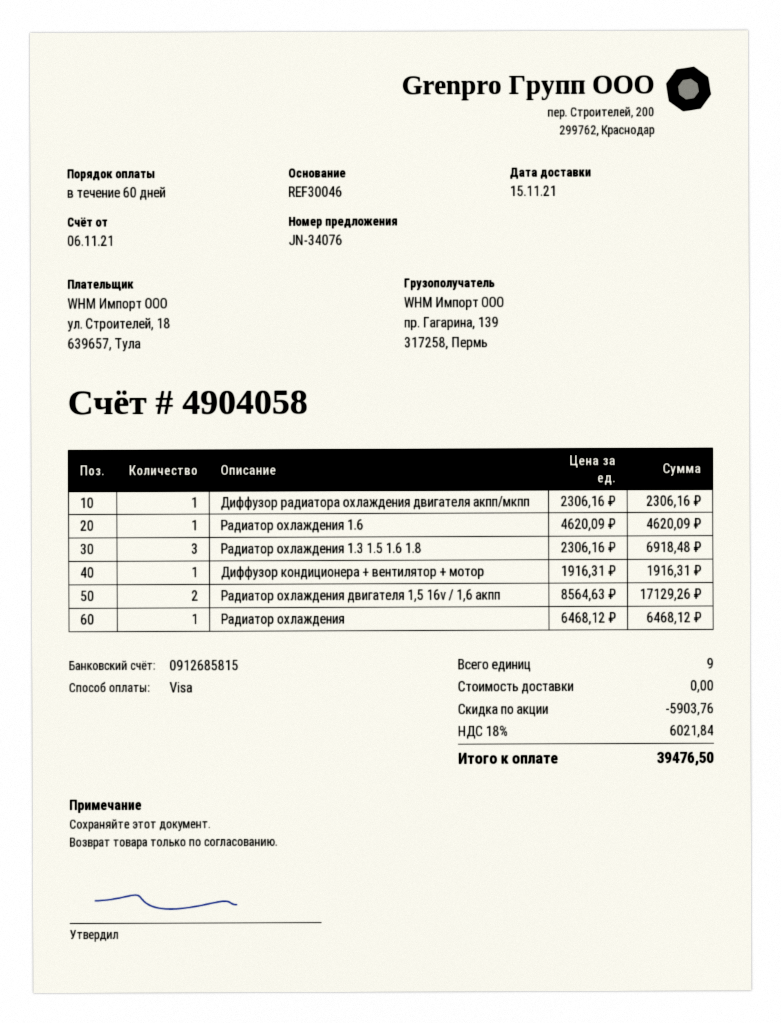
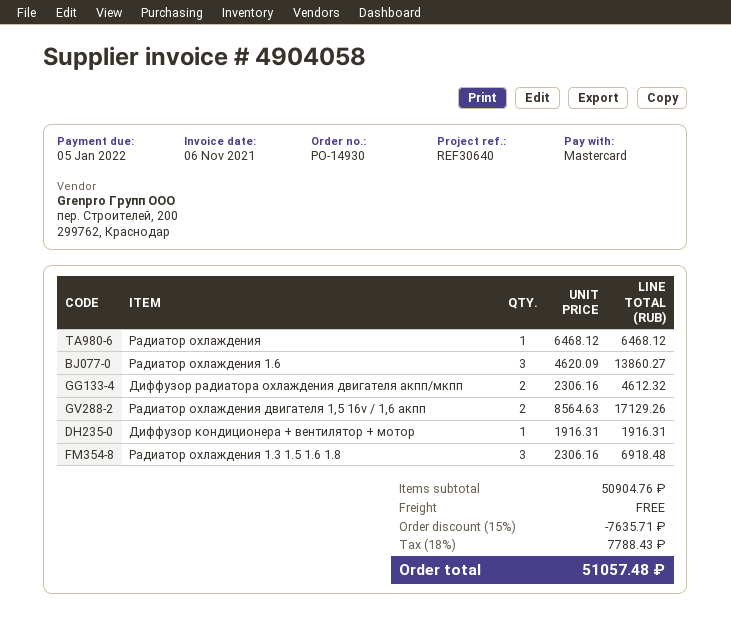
reference: REF30046 -> REF30640
payment method: Visa -> Mastercard
Диффузор радиатора охлаждения двигателя акпп/мкпп: 1 x 2306.16 = 2306.16 -> 2 x 2306.16 = 4612.32
Радиатор охлаждения 1.6: 1 x 4620.09 = 4620.09 -> 3 x 4620.09 = 13860.27
discount: 5903.76 -> 7635.71
tax: 18% = 6021.84 -> 18% = 7788.43
total: 39476.50 -> 51057.48

